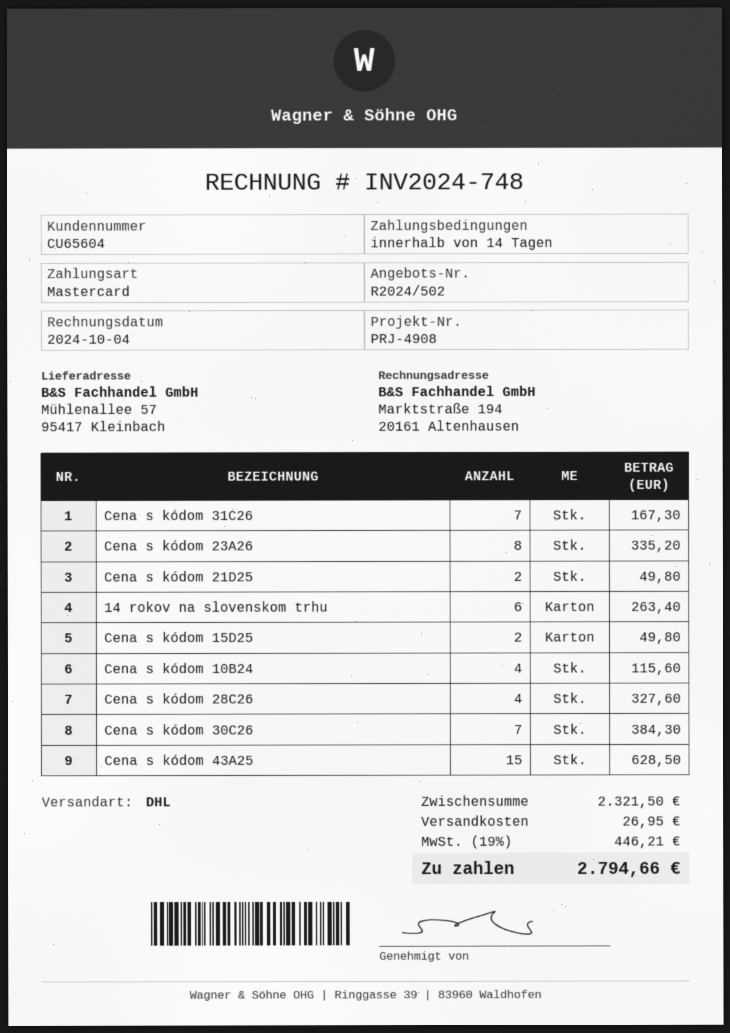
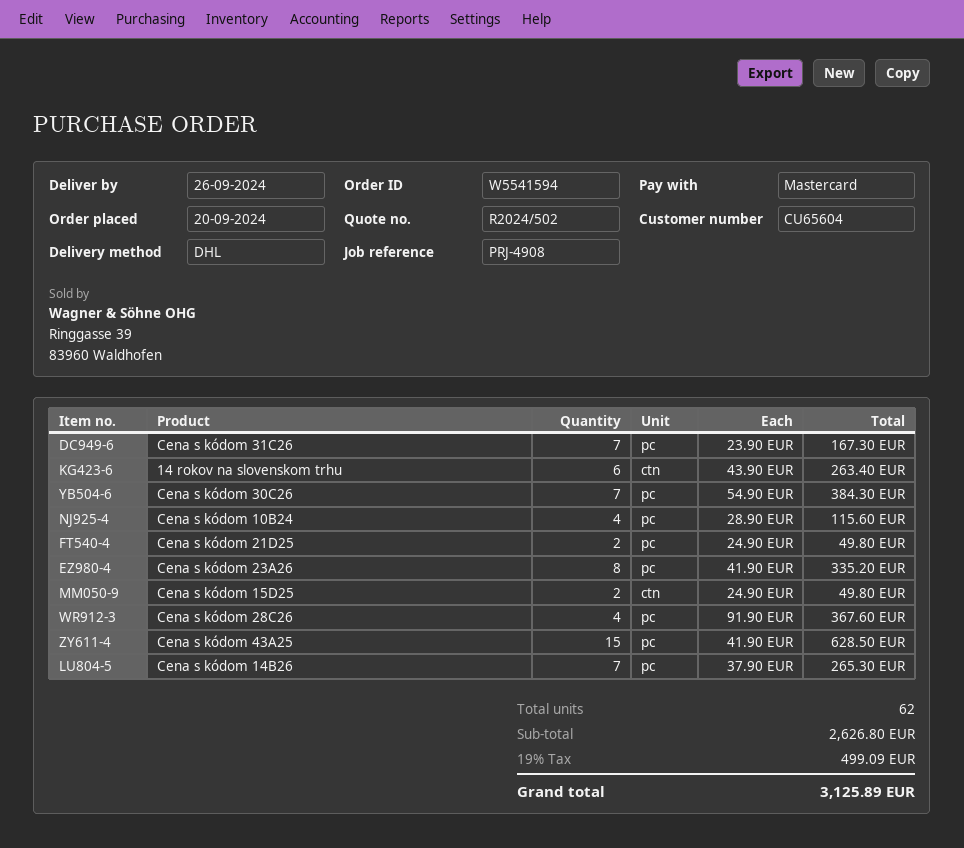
Cena s kódom 28C26: 4 for 327.60 -> 4 for 367.60
Cena s kódom 14B26: none -> 7 for 265.30
subtotal: 2321.50 -> 2626.80
shipping: 26.95 -> none
tax: 19% = 446.21 -> 19% = 499.09
total: 2794.66 -> 3125.89

